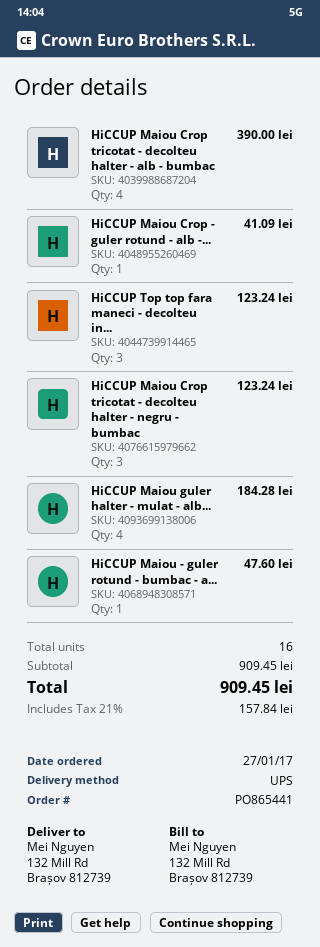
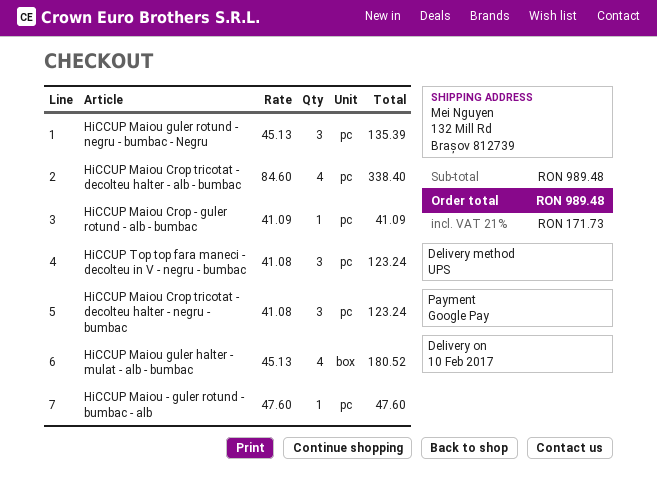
HiCCUP Maiou Crop tricotat - decolteu halter - alb - bumbac: 4 for 390.00 -> 4 for 338.40
HiCCUP Maiou guler halter - mulat - alb...: 4 for 184.28 -> 4 for 180.52
HiCCUP Maiou guler rotund - negru - bumbac - Negru: none -> 3 for 135.39
subtotal: 909.45 -> 989.48
tax: 21% = 157.84 -> 21% = 171.73
total: 909.45 -> 989.48

